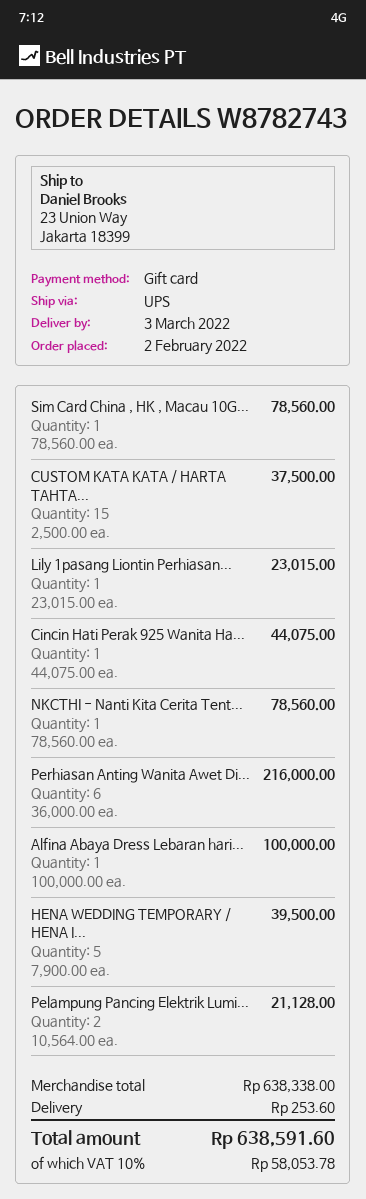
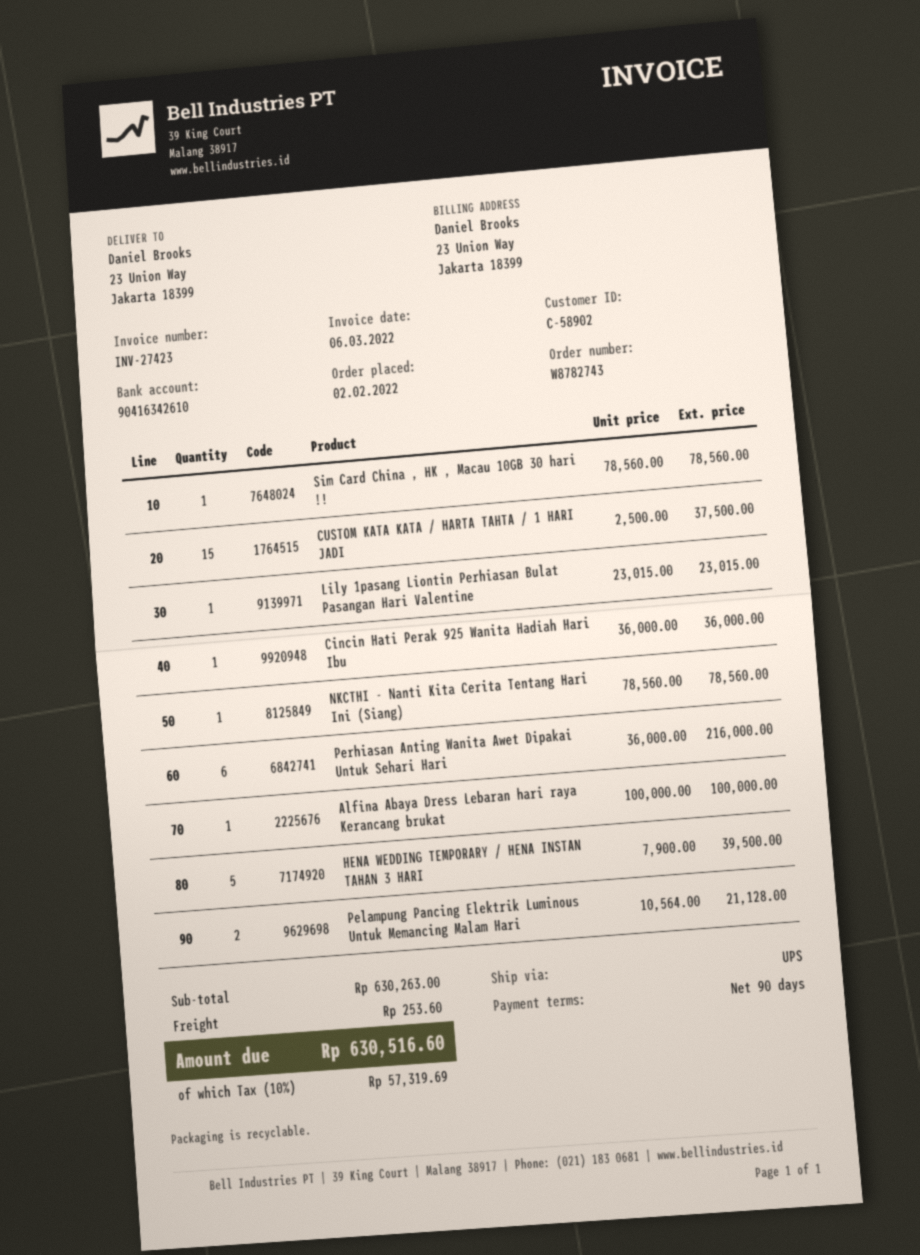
Cincin Hati Perak 925 Wanita Ha...: 1 x 44075.00 = 44075.00 -> 1 x 36000.00 = 36000.00
subtotal: 638338.00 -> 630263.00
tax: 10% = 58053.78 -> 10% = 57319.69
total: 638591.60 -> 630516.60

